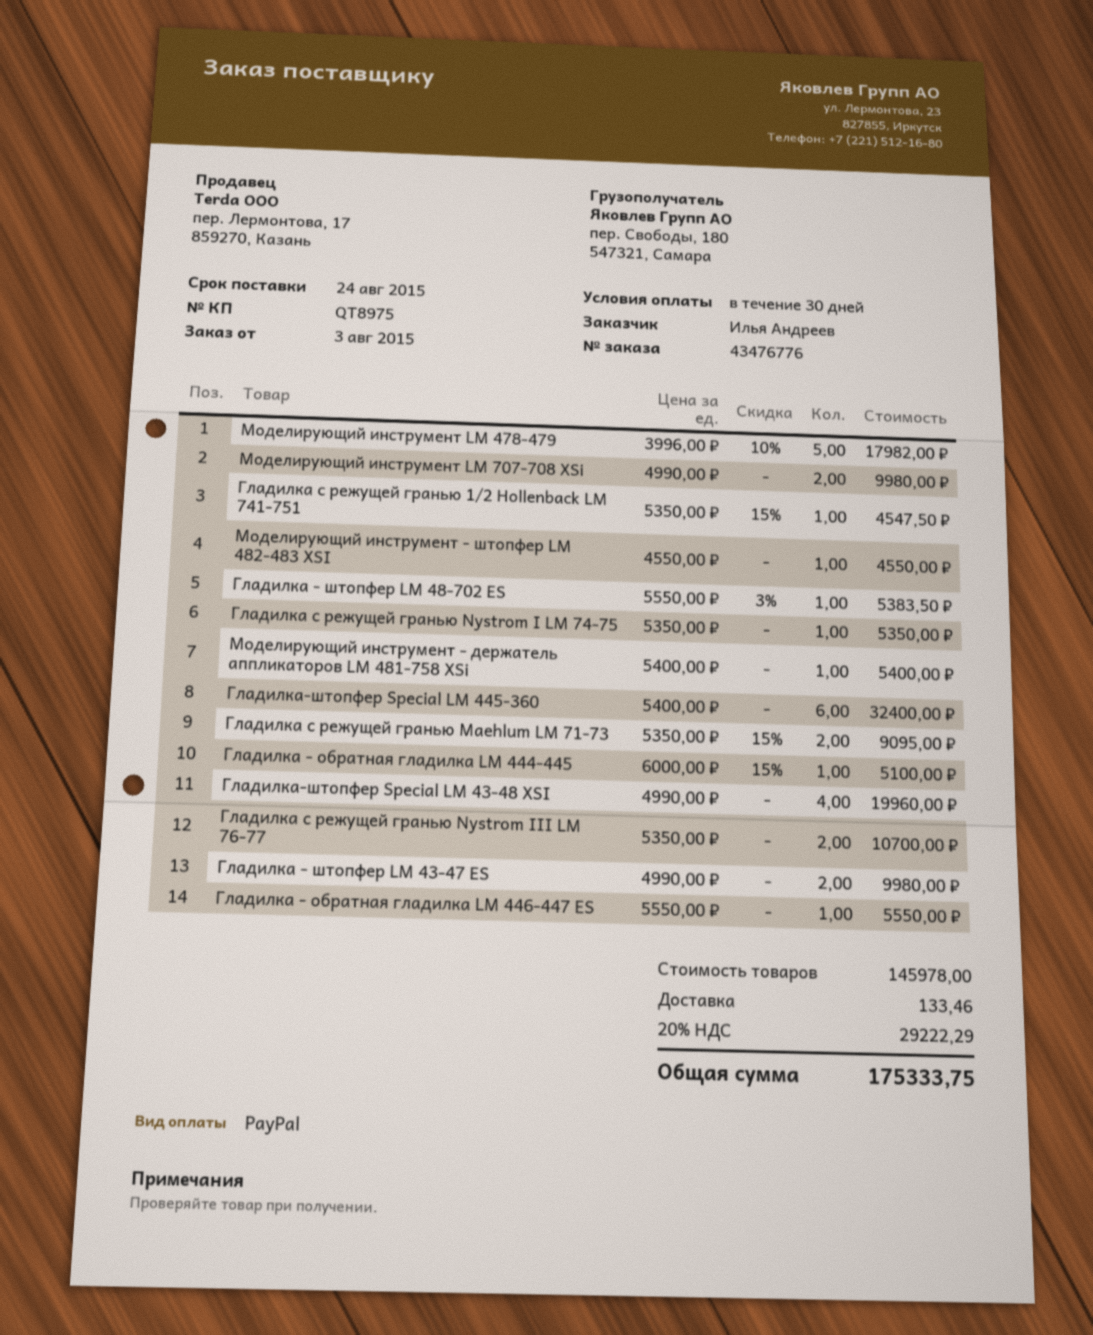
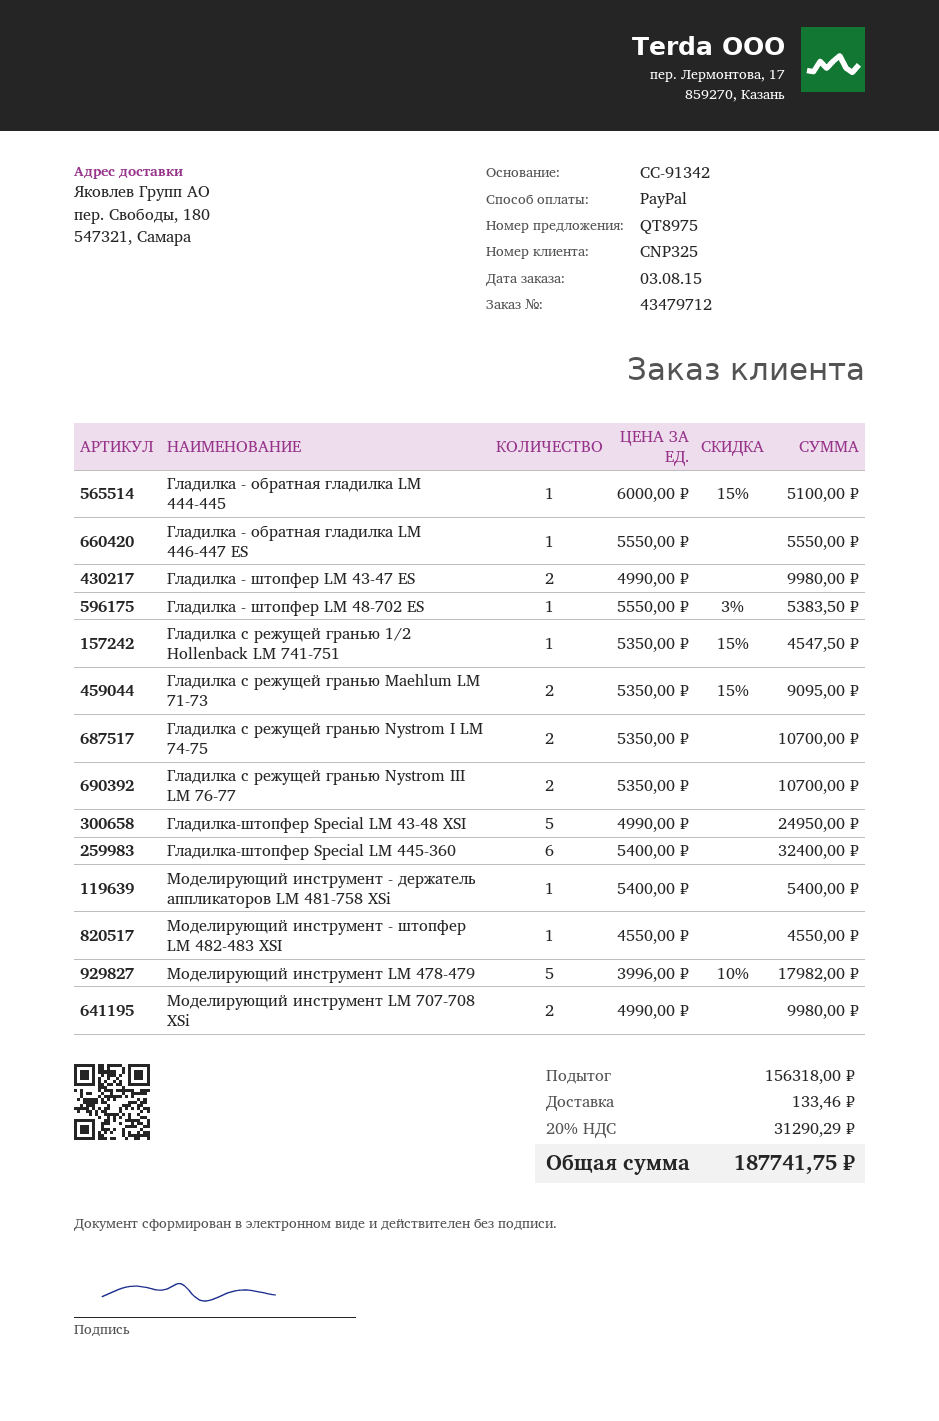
order number: 43476776 -> 43479712
Гладилка с режущей гранью Nystrom I LM 74-75: 1 x 5350.00 = 5350.00 -> 2 x 5350.00 = 10700.00
Гладилка-штопфер Special LM 43-48 XSI: 4 x 4990.00 = 19960.00 -> 5 x 4990.00 = 24950.00
subtotal: 145978.00 -> 156318.00
tax: 20% = 29222.29 -> 20% = 31290.29
total: 175333.75 -> 187741.75

